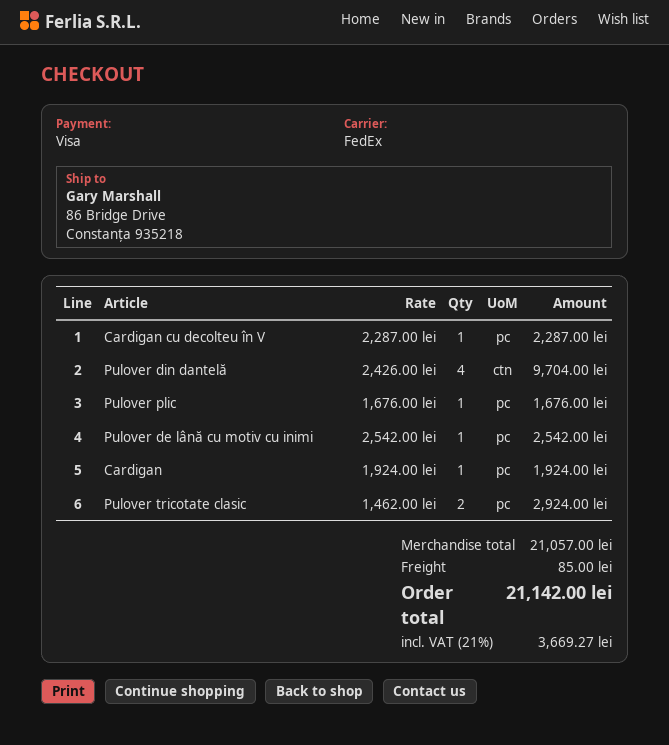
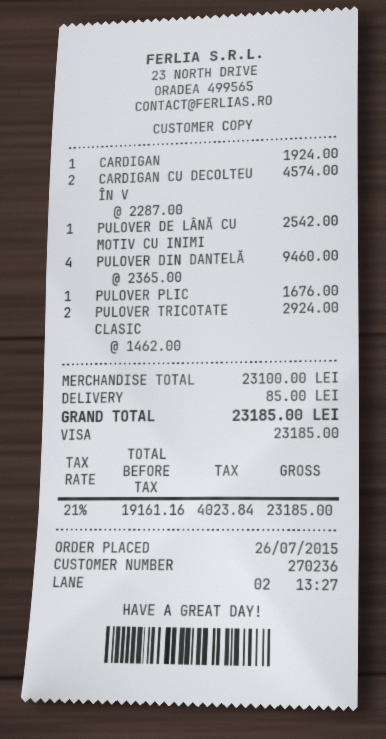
Cardigan cu decolteu în V: 1 x 2287.00 = 2287.00 -> 2 x 2287.00 = 4574.00
Pulover din dantelă: 4 x 2426.00 = 9704.00 -> 4 x 2365.00 = 9460.00
subtotal: 21057.00 -> 23100.00
tax: 21% = 3669.27 -> 21% = 4023.84
total: 21142.00 -> 23185.00

